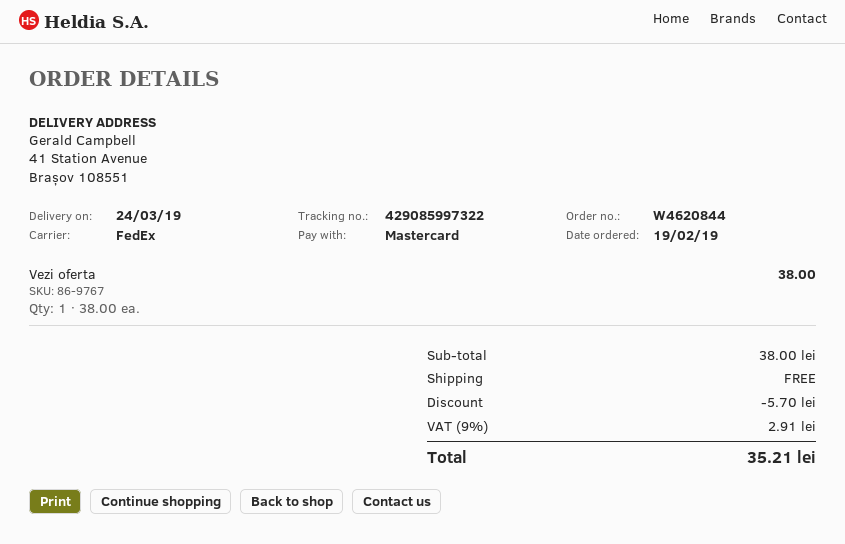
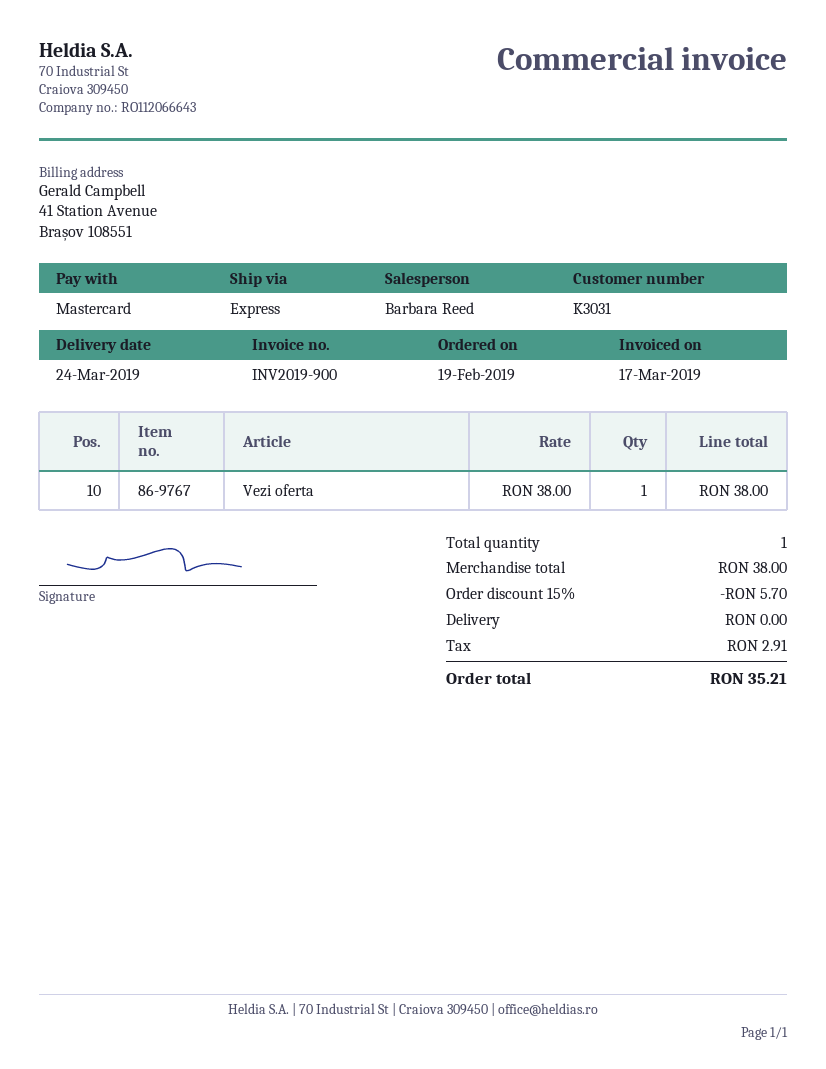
shipping method: FedEx -> express

